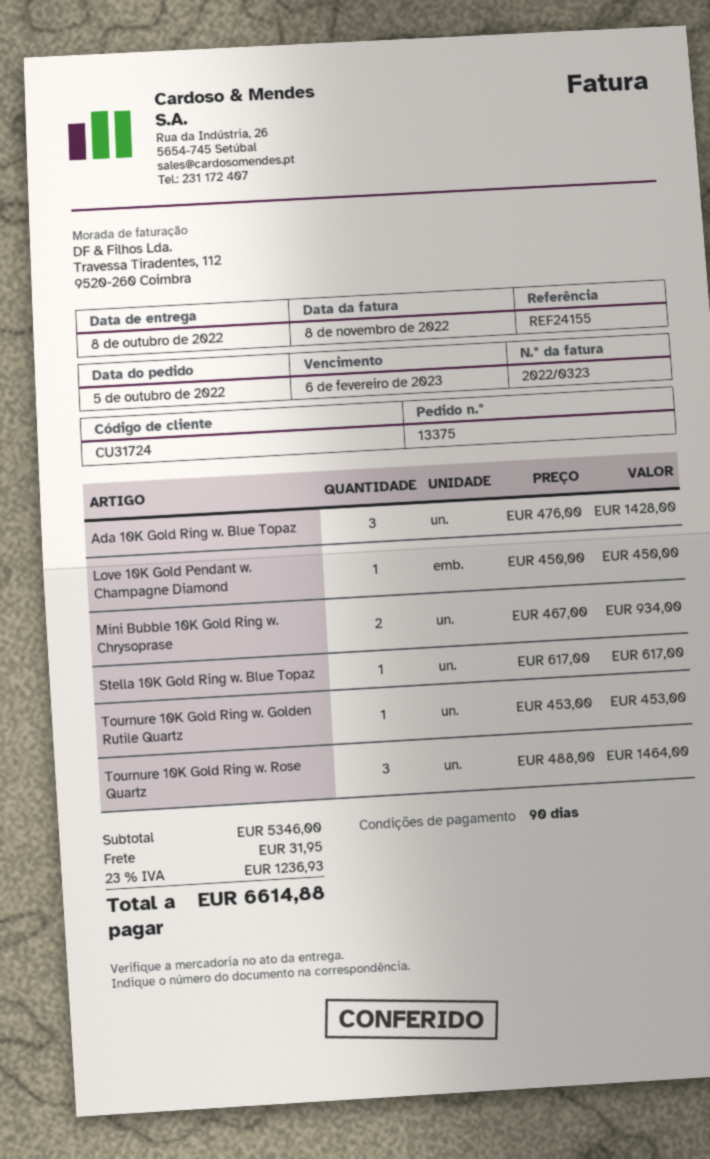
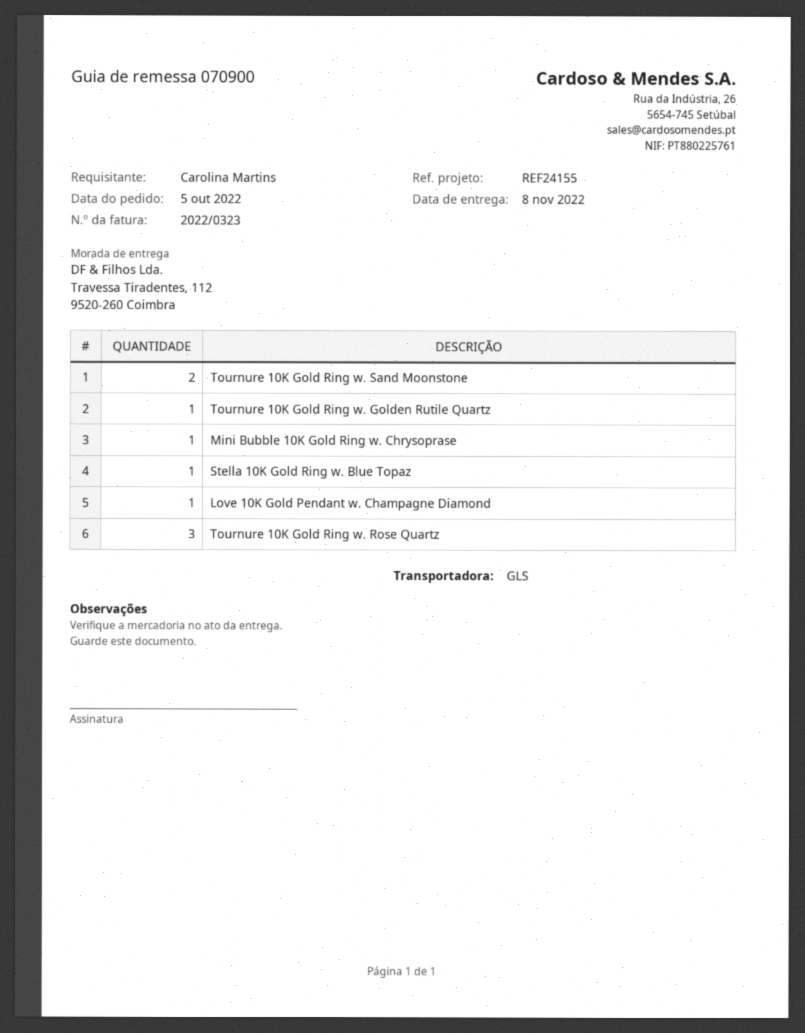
delivery date: 2022-10-08 -> 2022-11-08
Ada 10K Gold Ring w. Blue Topaz: 3 -> none
Mini Bubble 10K Gold Ring w. Chrysoprase: 2 -> 1
Tournure 10K Gold Ring w. Sand Moonstone: none -> 2

